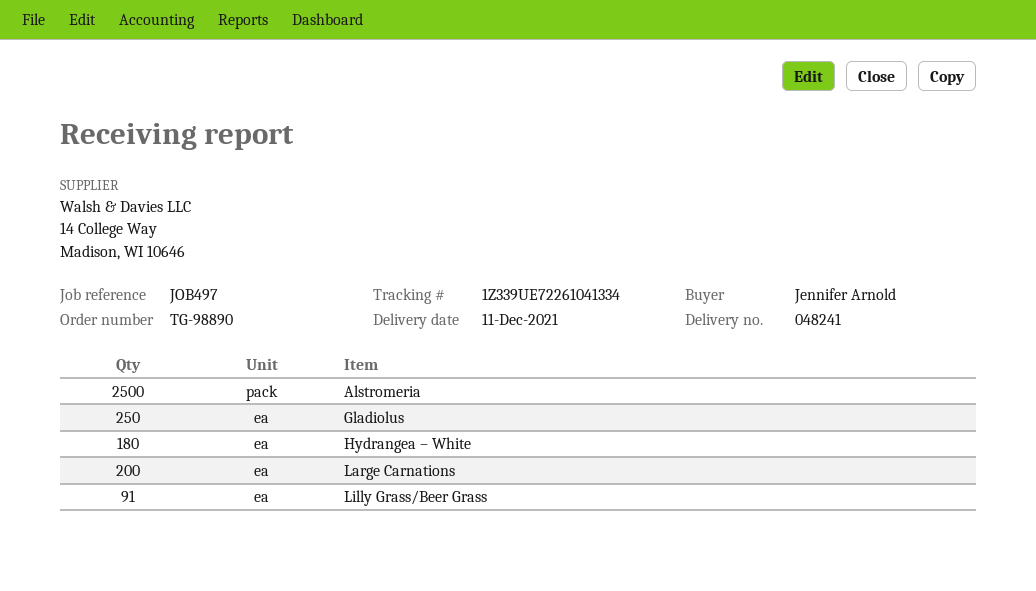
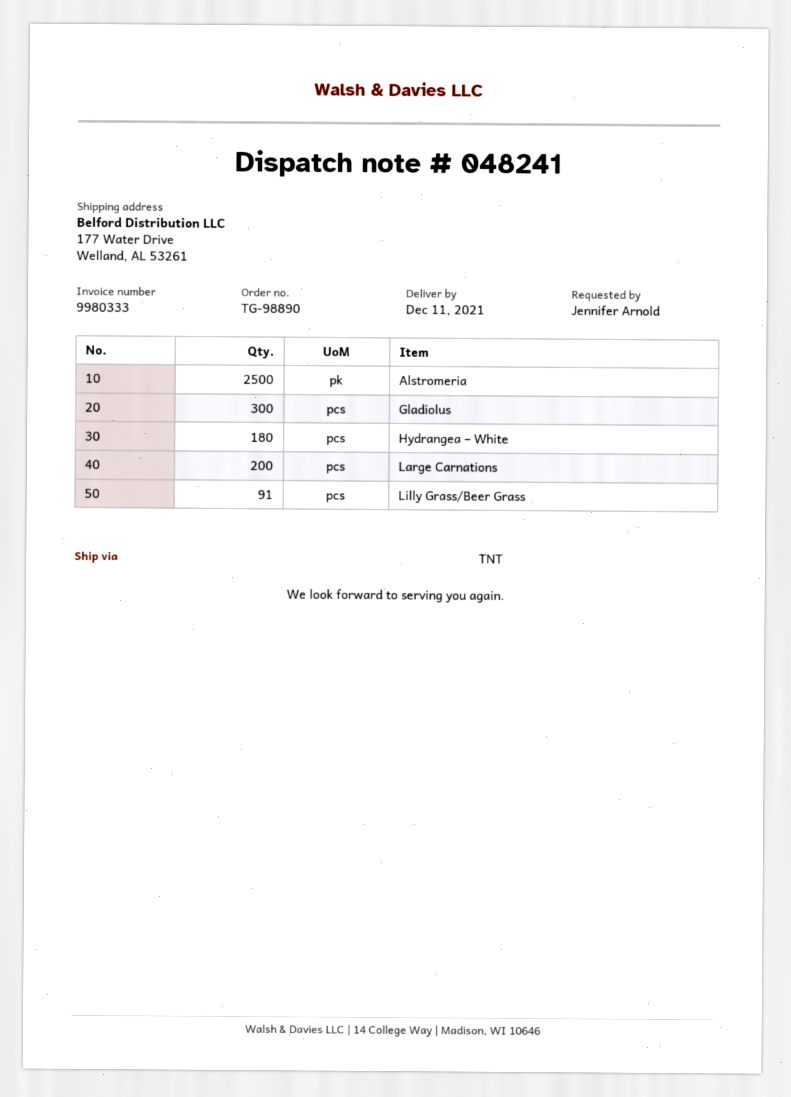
Gladiolus: 250 -> 300

